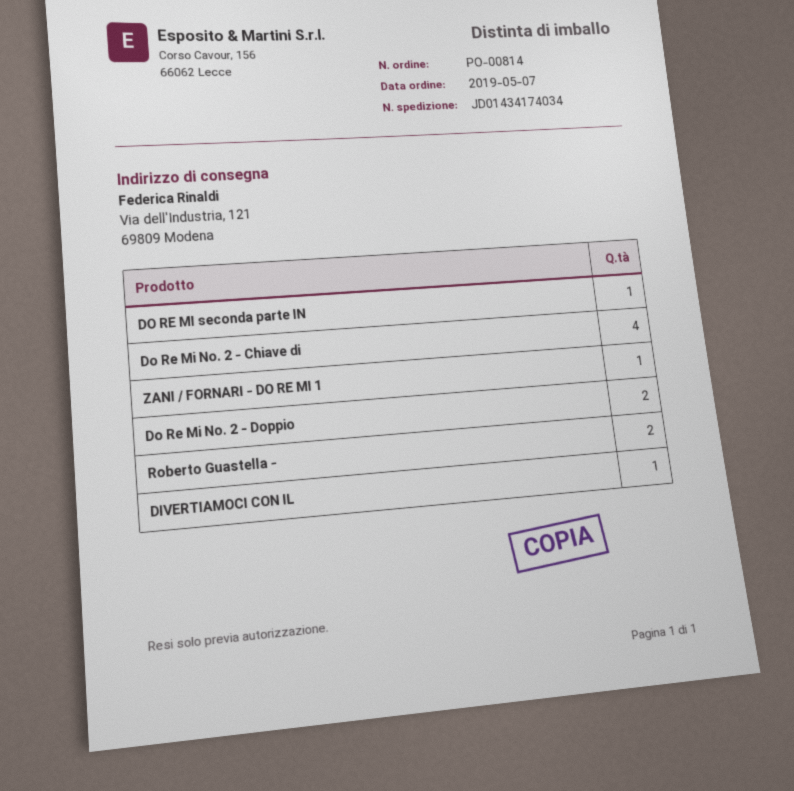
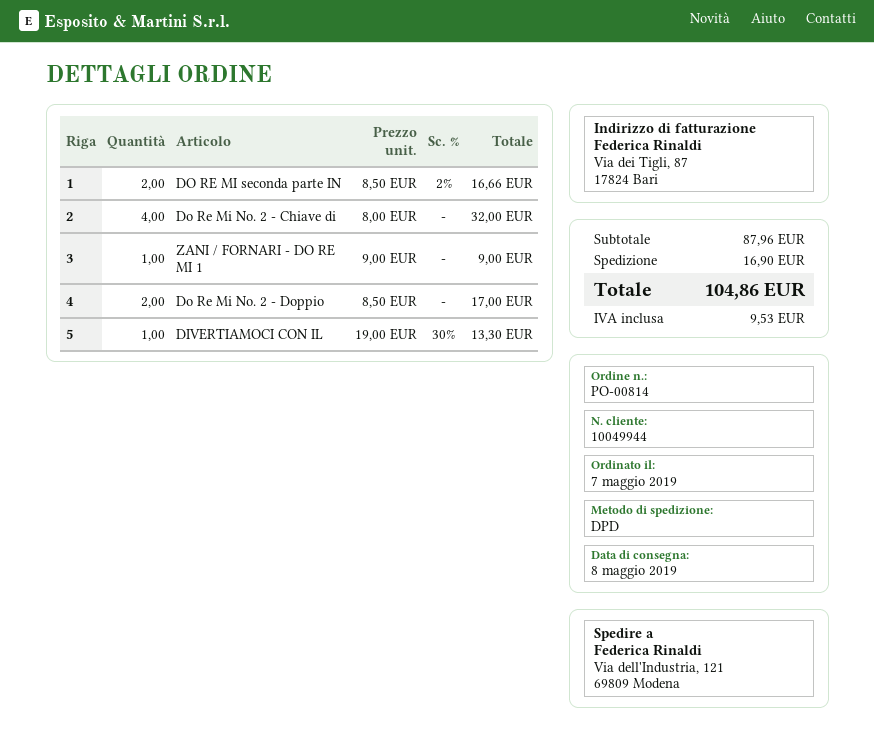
DO RE MI seconda parte IN: 1 -> 2
Roberto Guastella -: 2 -> none

